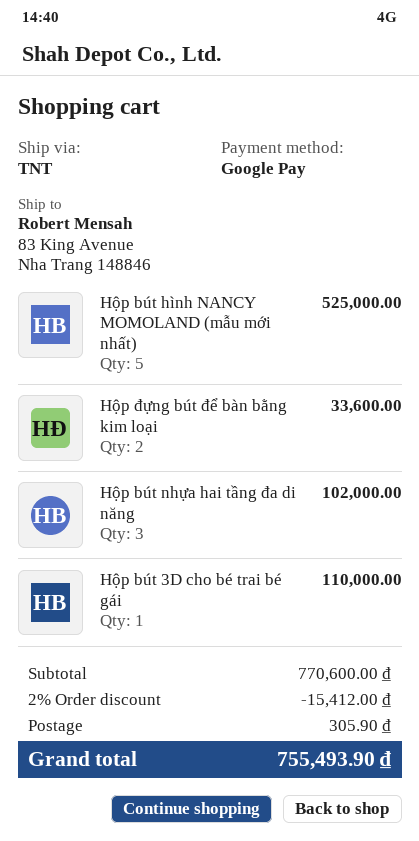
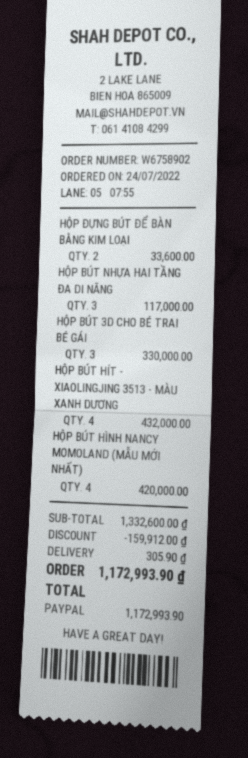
payment method: Google Pay -> PayPal
Hộp bút hình NANCY MOMOLAND (mẫu mới nhất): 5 for 525000.00 -> 4 for 420000.00
Hộp bút nhựa hai tầng đa di năng: 3 for 102000.00 -> 3 for 117000.00
Hộp bút 3D cho bé trai bé gái: 1 for 110000.00 -> 3 for 330000.00
HỘP BÚT HÍT - XIAOLINGJING 3513 - MÀU XANH DƯƠNG: none -> 4 for 432000.00
subtotal: 770600.00 -> 1332600.00
discount: 15412.00 -> 159912.00
total: 755493.90 -> 1172993.90

